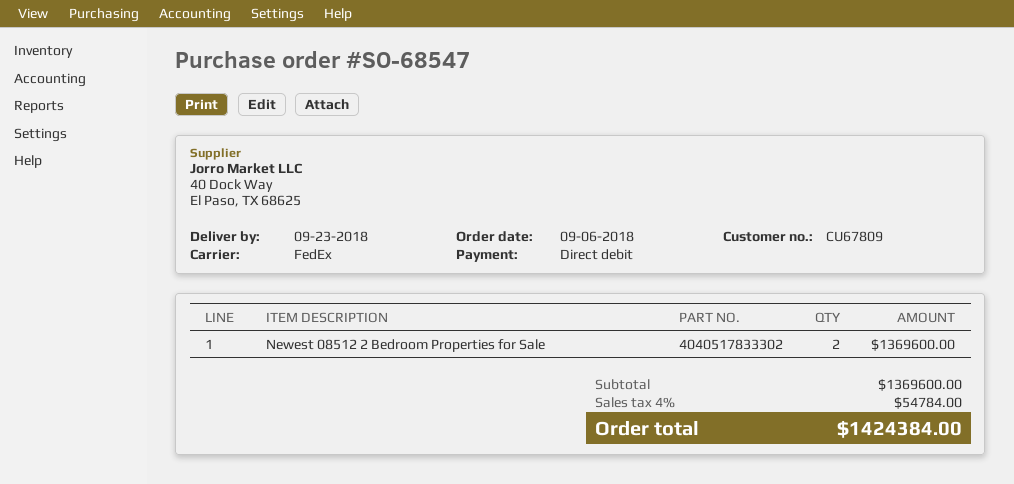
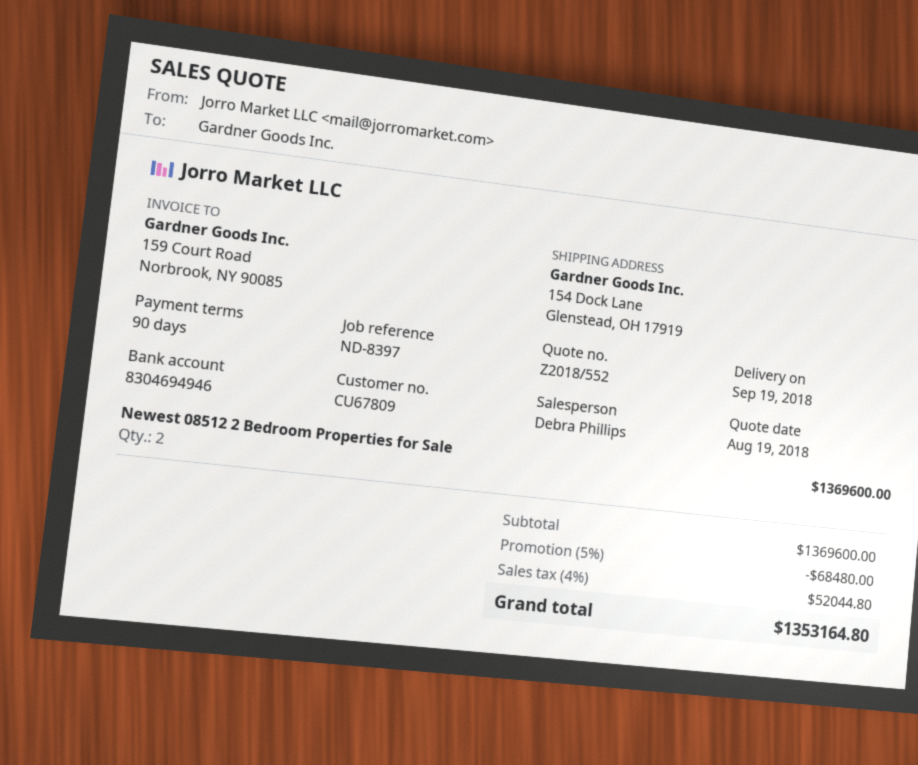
delivery date: 2018-09-23 -> 2018-09-19
discount: none -> 5% = 68480.00
tax: 4% = 54784.00 -> 4% = 52044.80
total: 1424384.00 -> 1353164.80

